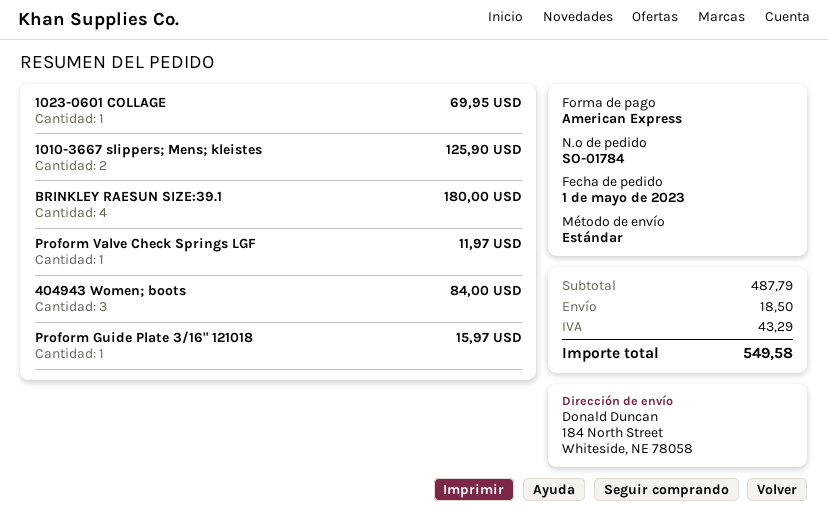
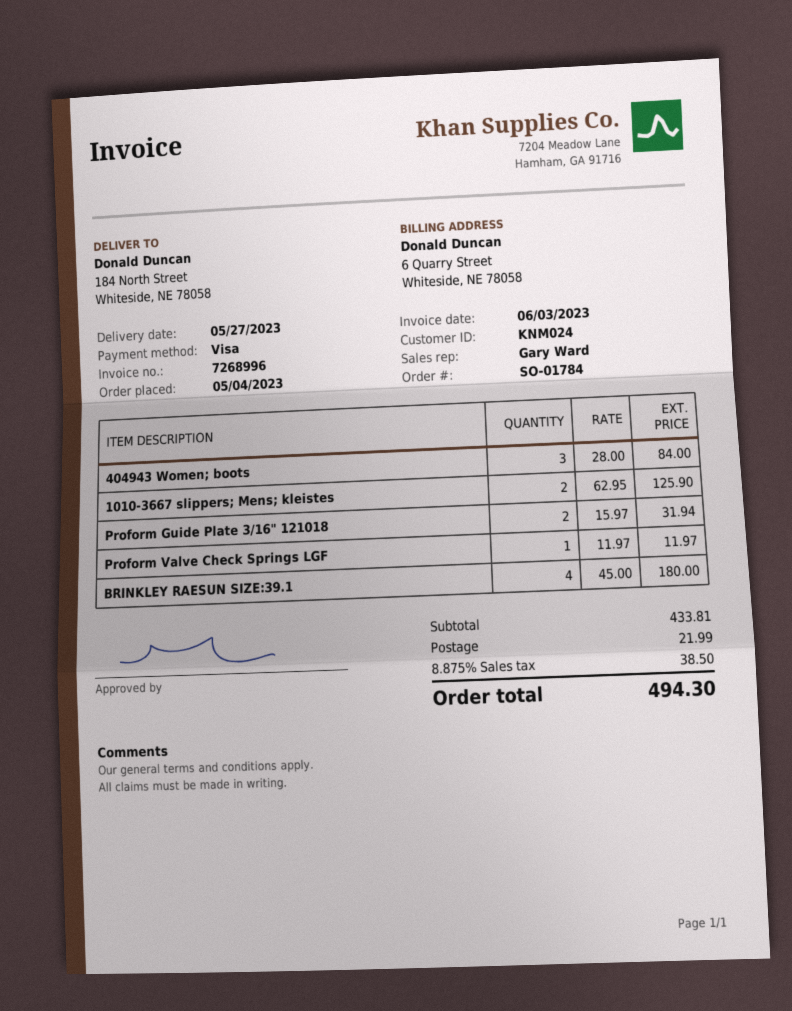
order date: 2023-05-01 -> 2023-05-04
payment method: American Express -> Visa
1023-0601 COLLAGE: 1 for 69.95 -> none
Proform Guide Plate 3/16" 121018: 1 for 15.97 -> 2 for 31.94
subtotal: 487.79 -> 433.81
shipping: 18.50 -> 21.99
tax: 43.29 -> 38.50
total: 549.58 -> 494.30

